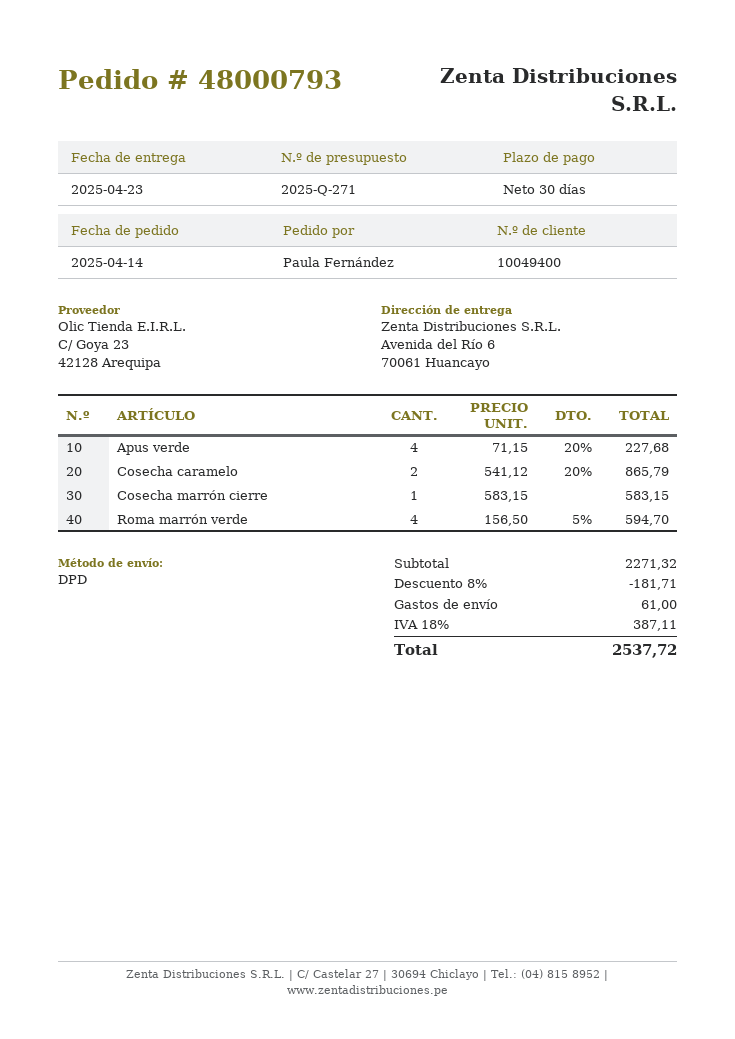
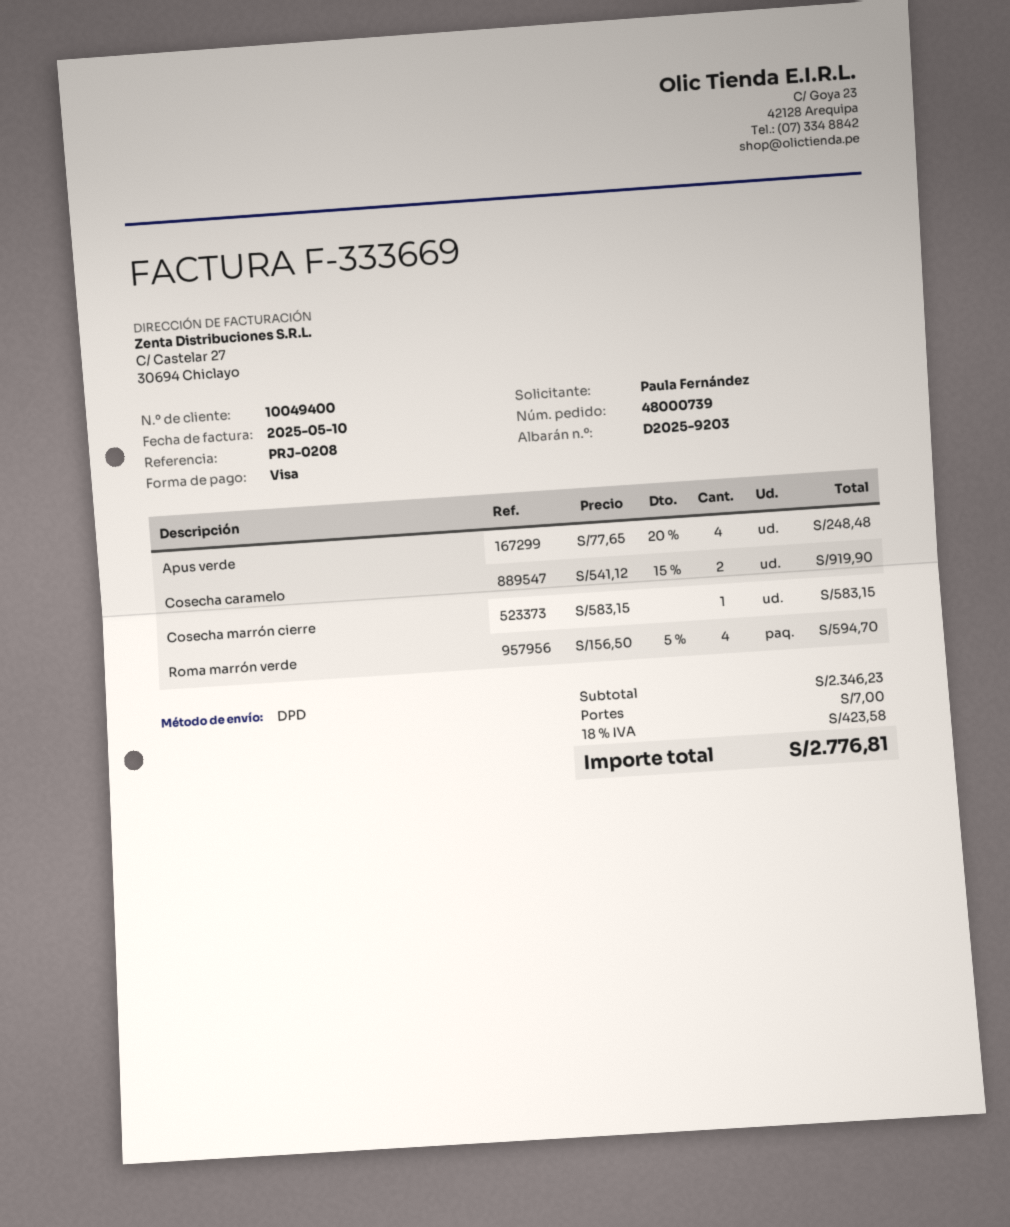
order number: 48000793 -> 48000739
Apus verde: 4 x 71.15 - 20% = 227.68 -> 4 x 77.65 - 20% = 248.48
Cosecha caramelo: 2 x 541.12 - 20% = 865.79 -> 2 x 541.12 - 15% = 919.90
subtotal: 2271.32 -> 2346.23
discount: 8% = 181.71 -> none
shipping: 61.00 -> 7.00
tax: 18% = 387.11 -> 18% = 423.58
total: 2537.72 -> 2776.81

